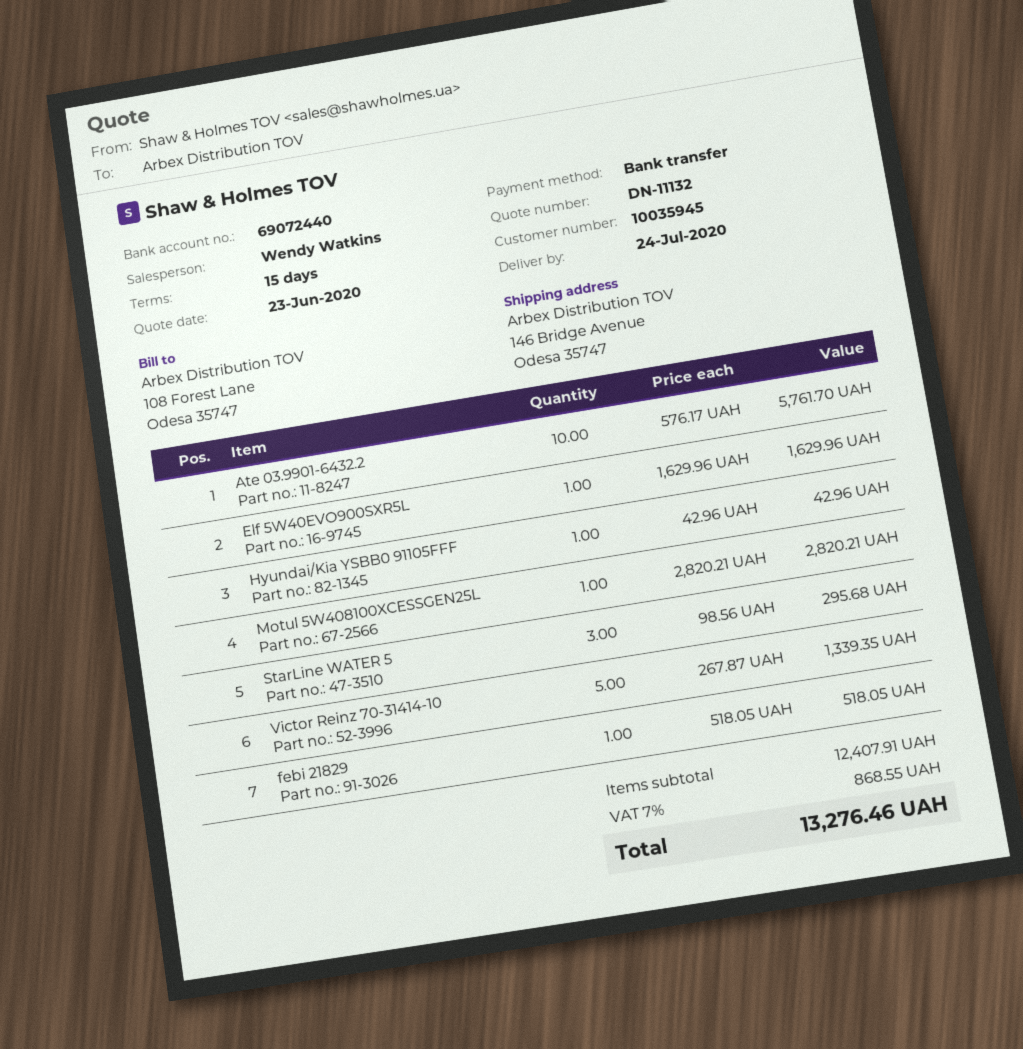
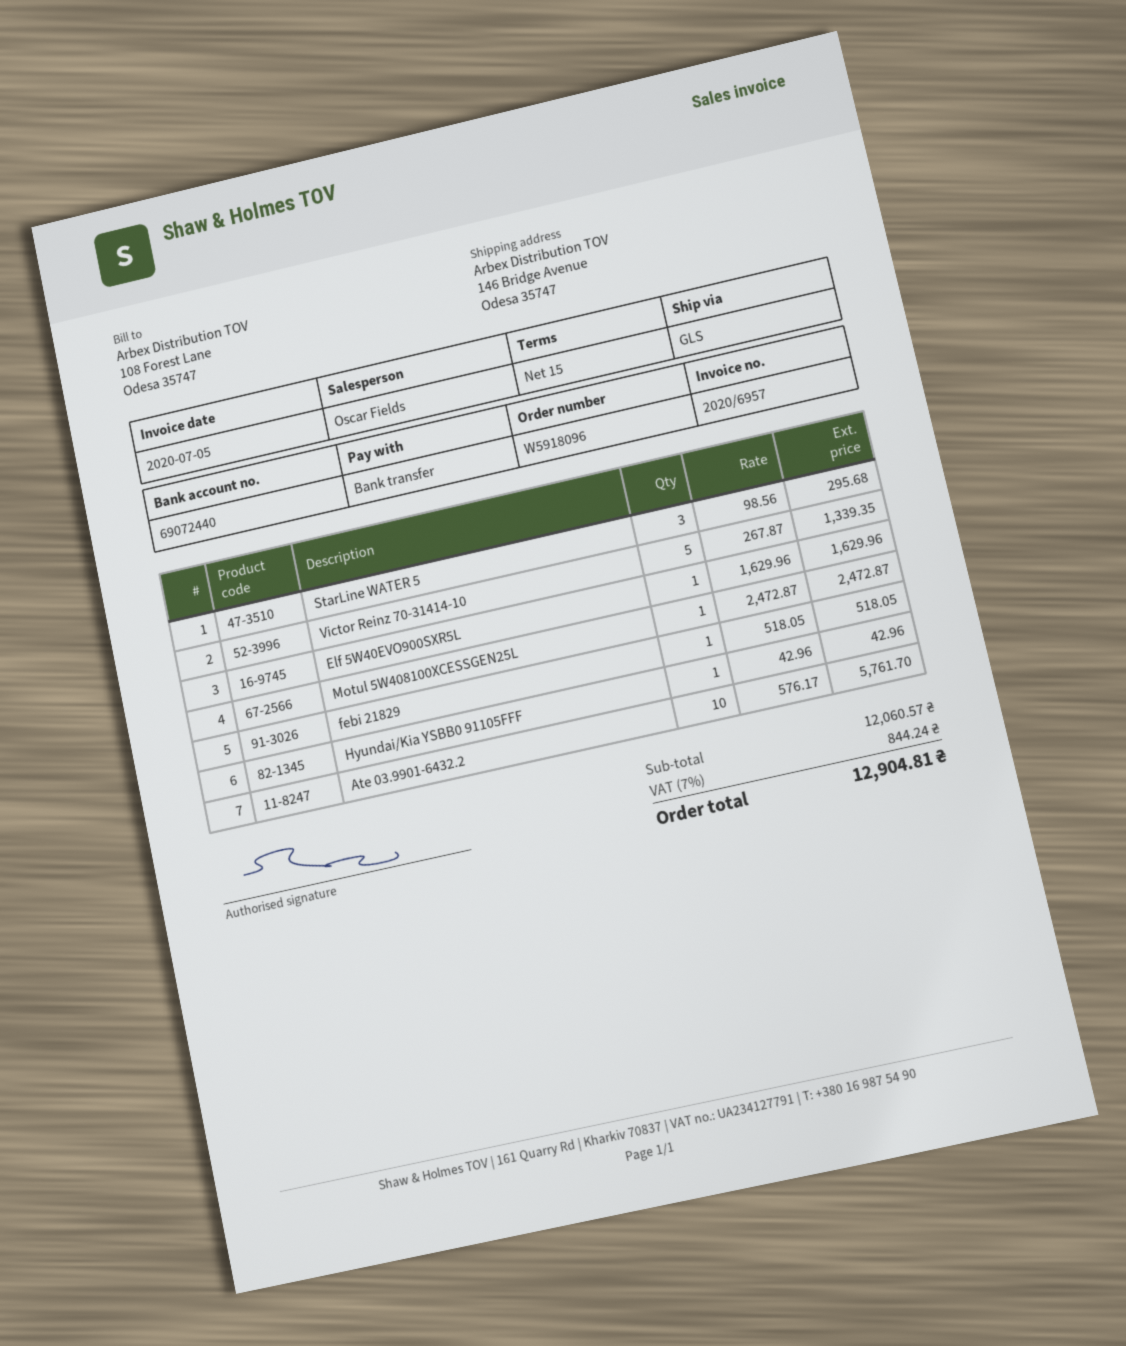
sales rep: Wendy Watkins -> Oscar Fields
Motul 5W408100XCESSGEN25L: 1 x 2820.21 = 2820.21 -> 1 x 2472.87 = 2472.87
subtotal: 12407.91 -> 12060.57
tax: 7% = 868.55 -> 7% = 844.24
total: 13276.46 -> 12904.81

